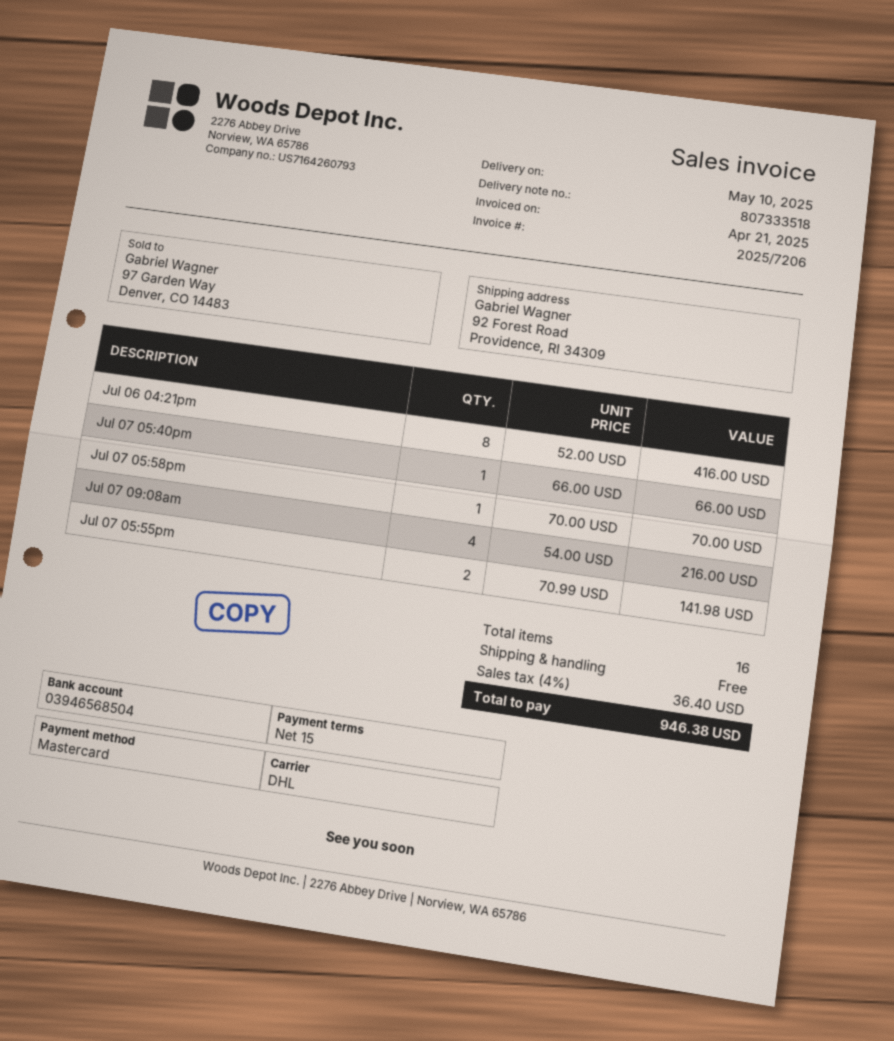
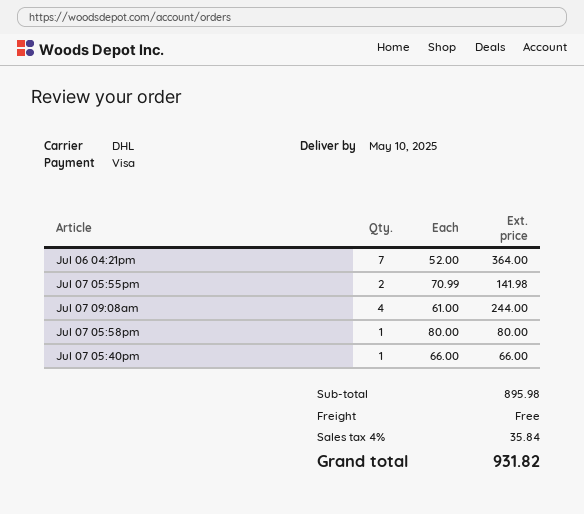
payment method: Mastercard -> Visa
Jul 06 04:21pm: 8 x 52.00 = 416.00 -> 7 x 52.00 = 364.00
Jul 07 05:58pm: 1 x 70.00 = 70.00 -> 1 x 80.00 = 80.00
Jul 07 09:08am: 4 x 54.00 = 216.00 -> 4 x 61.00 = 244.00
tax: 4% = 36.40 -> 4% = 35.84
total: 946.38 -> 931.82

